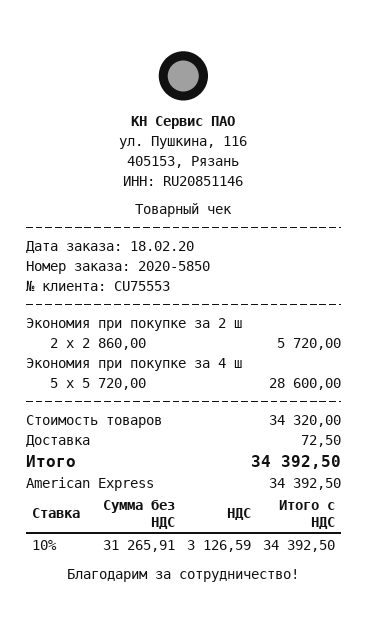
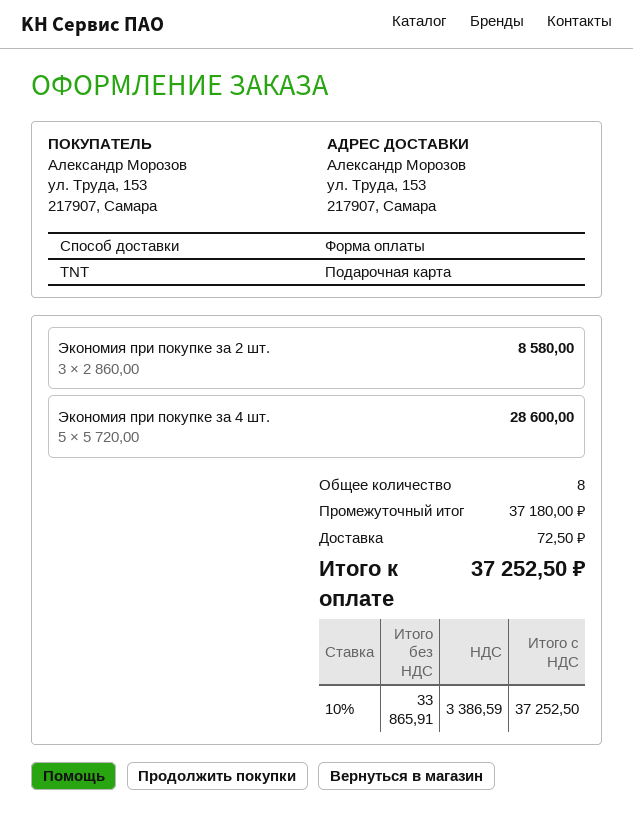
payment method: American Express -> gift card
Экономия при покупке за 2 ш: 2 x 2860.00 = 5720.00 -> 3 x 2860.00 = 8580.00
subtotal: 34320.00 -> 37180.00
net: 31265.91 -> 33865.91
tax: 10% = 3126.59 -> 10% = 3386.59
total: 34392.50 -> 37252.50

